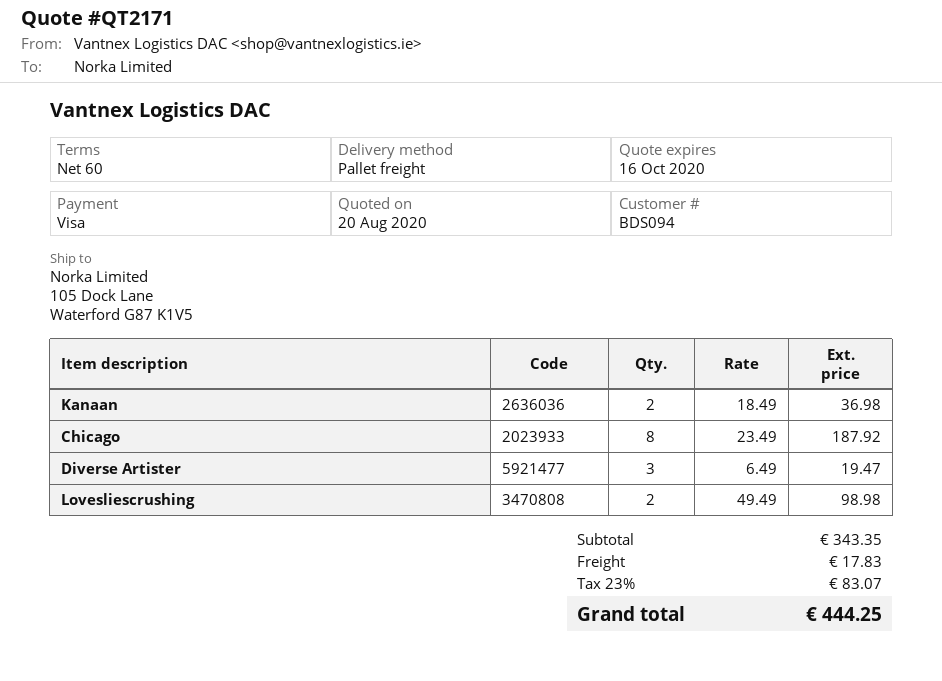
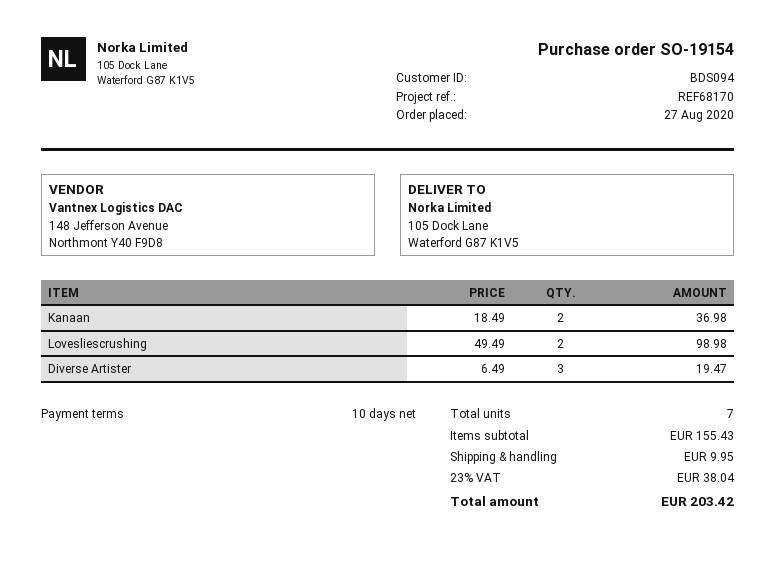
payment terms: 60 days -> 10 days
Chicago: 8 x 23.49 = 187.92 -> none
subtotal: 343.35 -> 155.43
shipping: 17.83 -> 9.95
tax: 23% = 83.07 -> 23% = 38.04
total: 444.25 -> 203.42

